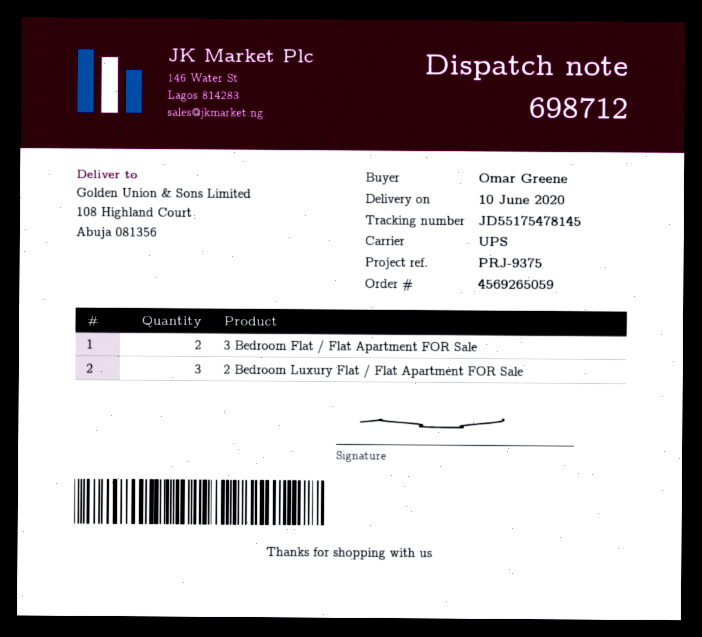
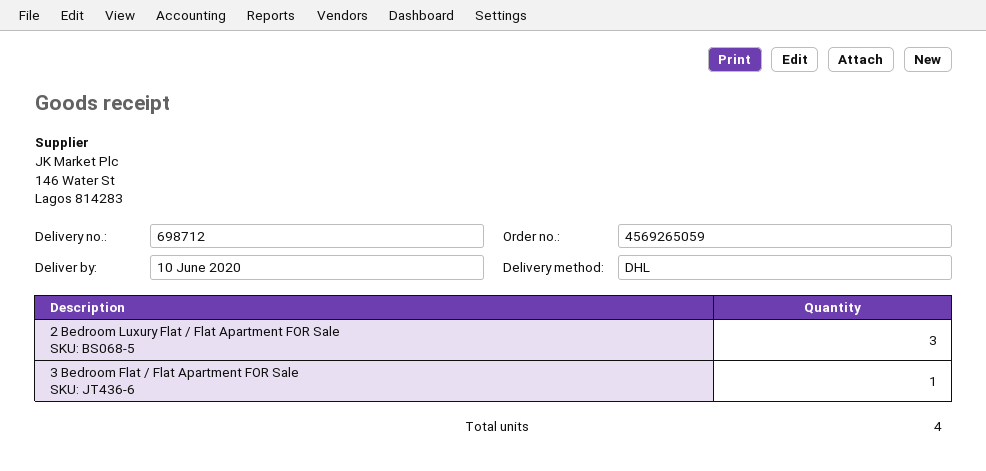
shipping method: UPS -> DHL
3 Bedroom Flat / Flat Apartment FOR Sale: 2 -> 1

